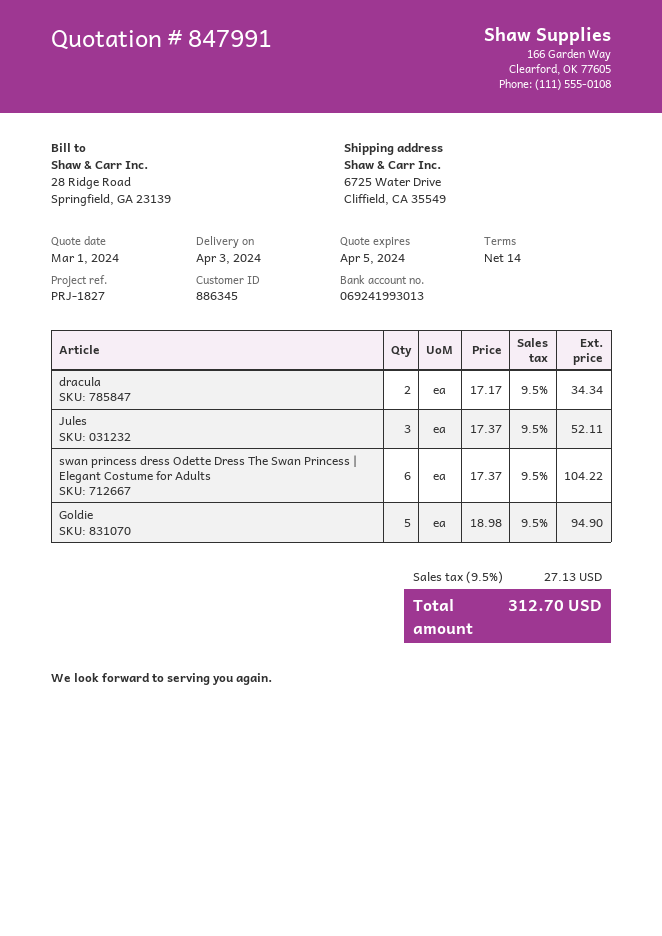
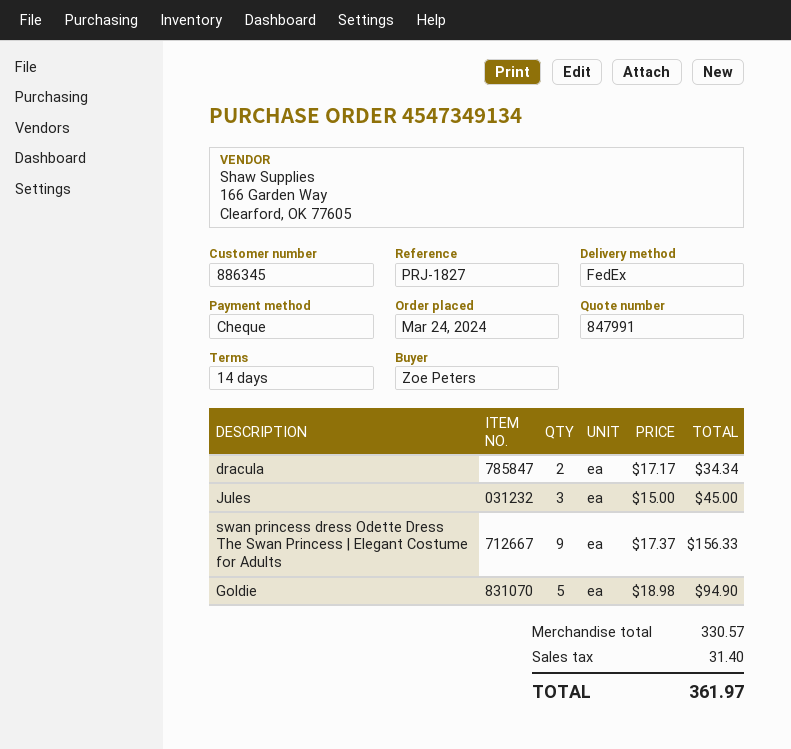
Jules: 3 x 17.37 = 52.11 -> 3 x 15.00 = 45.00
swan princess dress Odette Dress The Swan Princess | Elegant Costume for Adults: 6 x 17.37 = 104.22 -> 9 x 17.37 = 156.33
tax: 27.13 -> 31.40
total: 312.70 -> 361.97

